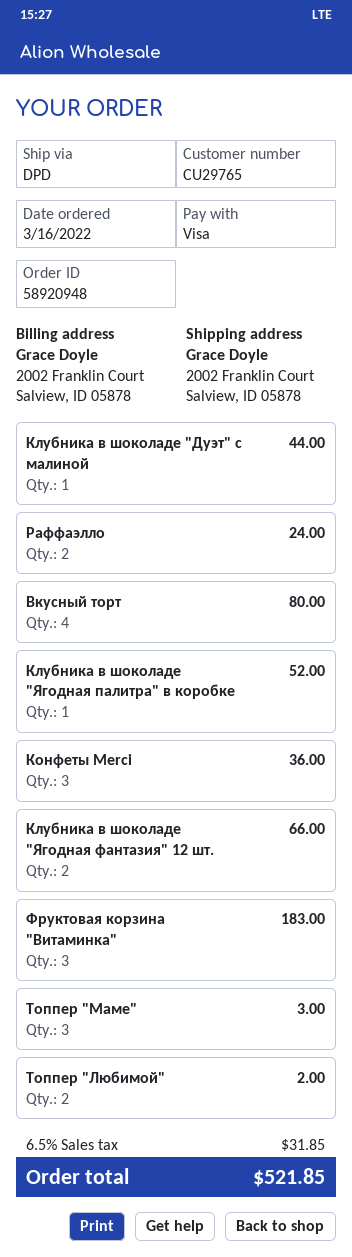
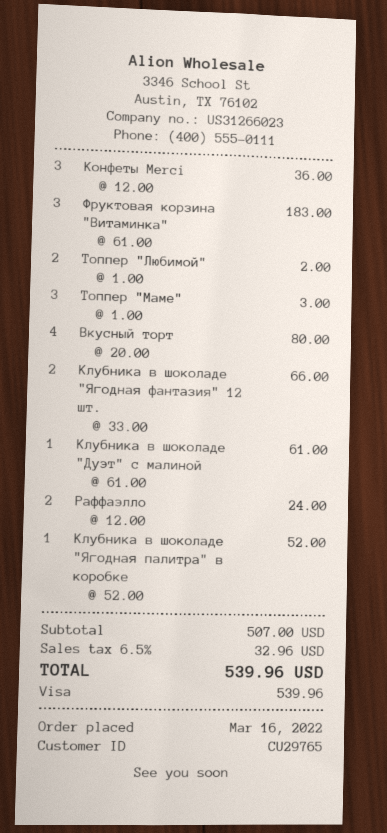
Клубника в шоколаде "Дуэт" с малиной: 1 for 44.00 -> 1 for 61.00
tax: 6.5% = 31.85 -> 6.5% = 32.96
total: 521.85 -> 539.96

